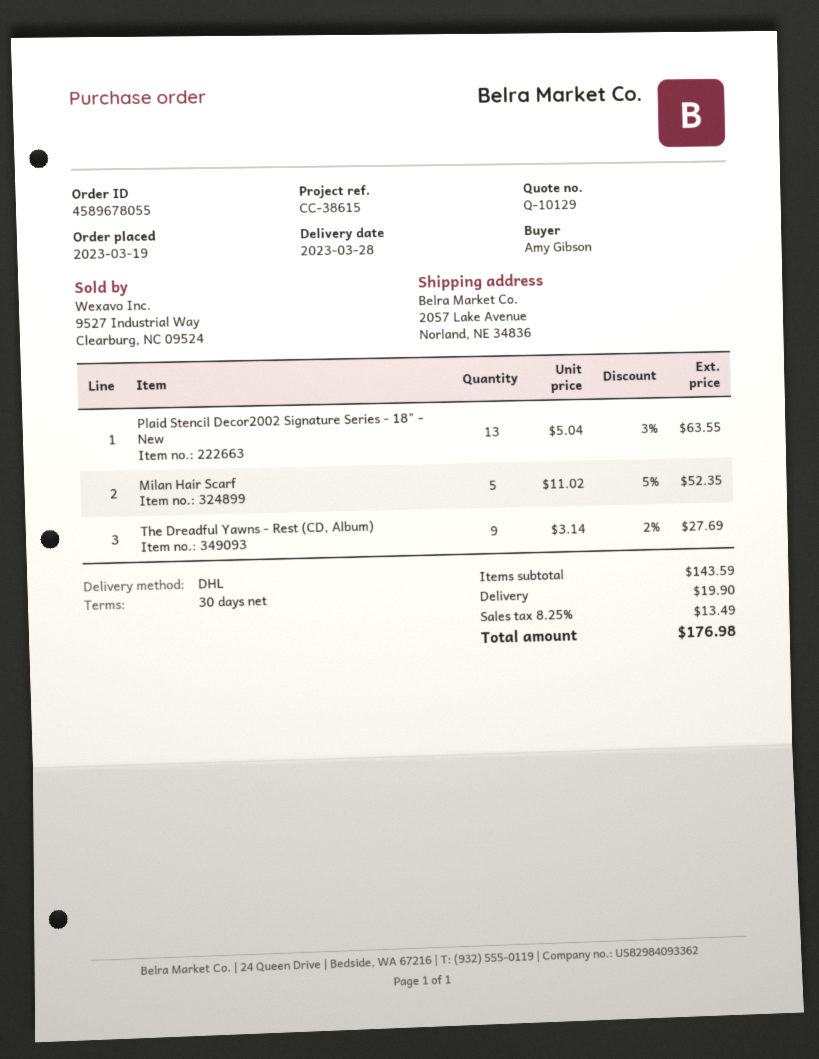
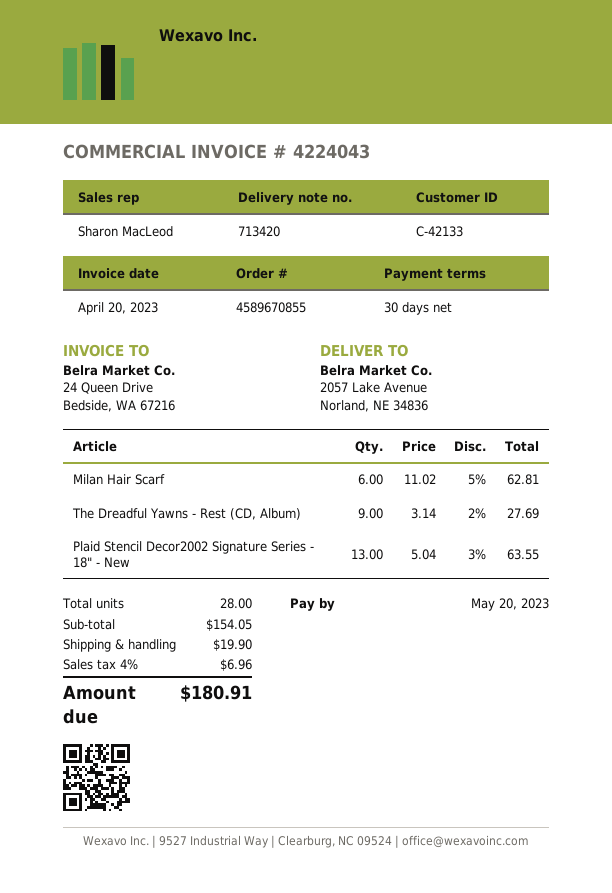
order number: 4589678055 -> 4589670855
Milan Hair Scarf: 5 x 11.02 - 5% = 52.35 -> 6 x 11.02 - 5% = 62.81
subtotal: 143.59 -> 154.05
tax: 8.25% = 13.49 -> 4% = 6.96
total: 176.98 -> 180.91

